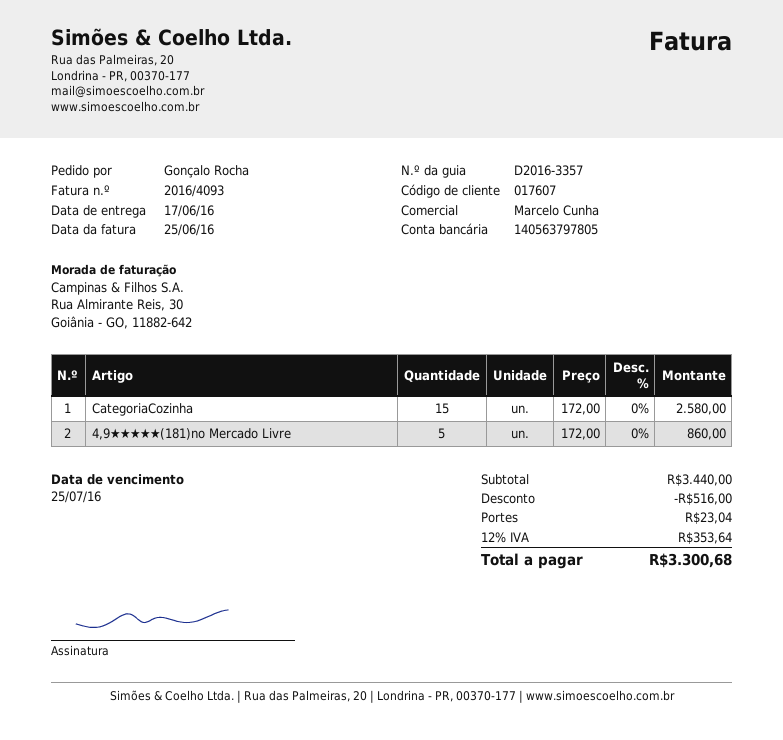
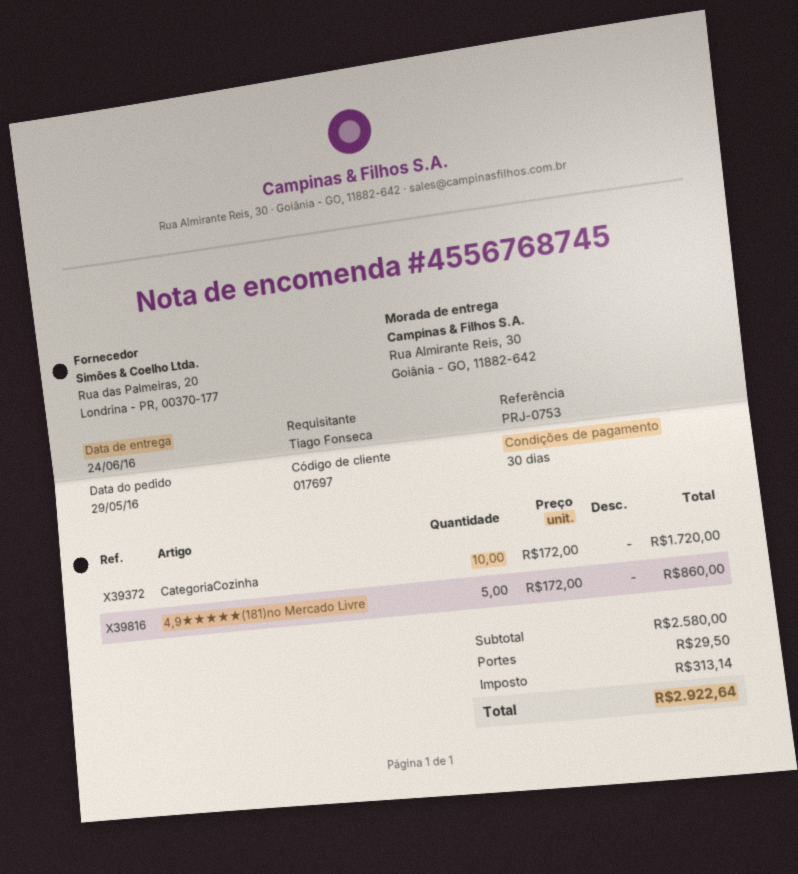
delivery date: 2016-06-17 -> 2016-06-24
customer number: 017607 -> 017697
ordered by: Gonçalo Rocha -> Tiago Fonseca
CategoriaCozinha: 15 x 172.00 = 2580.00 -> 10 x 172.00 = 1720.00
subtotal: 3440.00 -> 2580.00
discount: 516.00 -> none
shipping: 23.04 -> 29.50
tax: 353.64 -> 313.14
total: 3300.68 -> 2922.64

